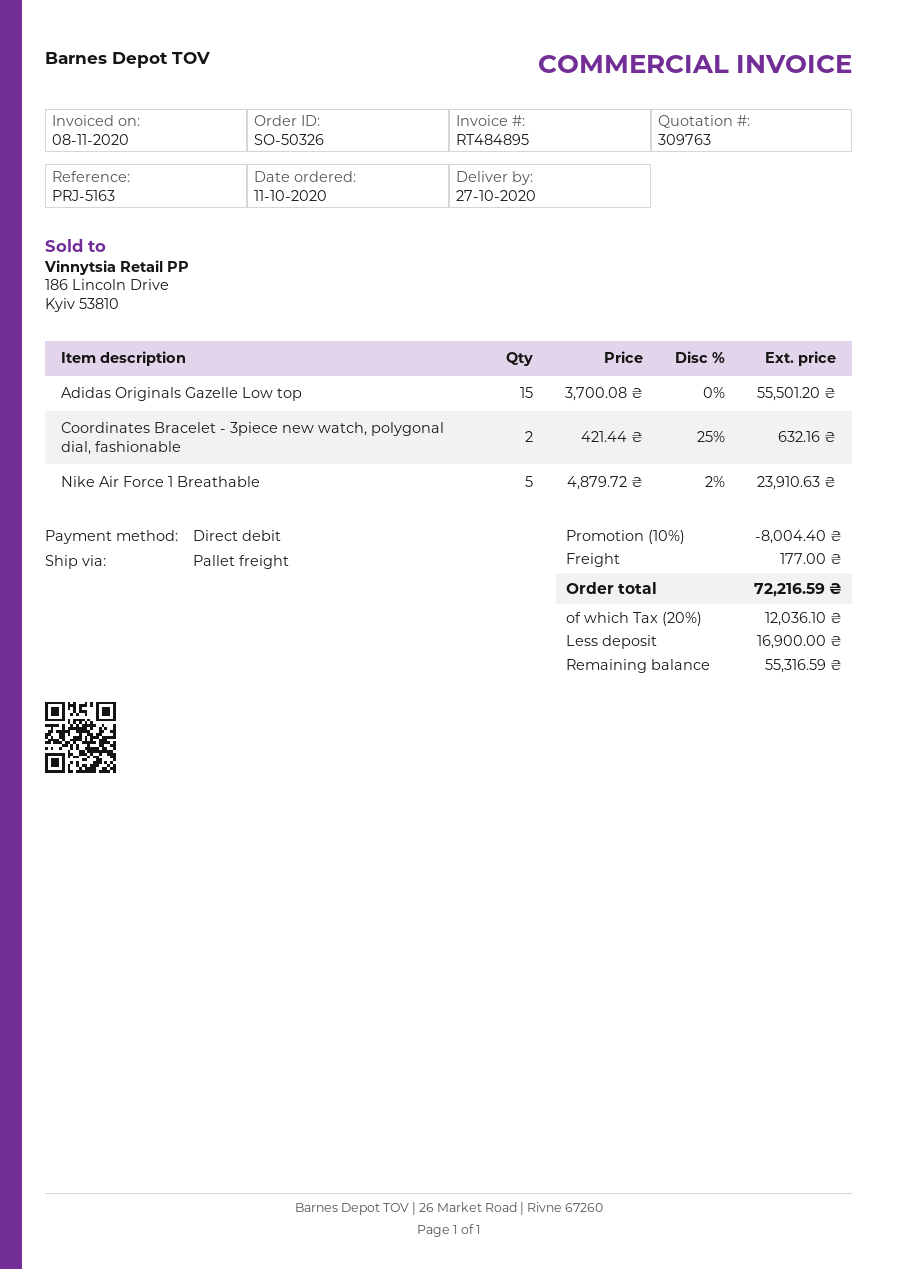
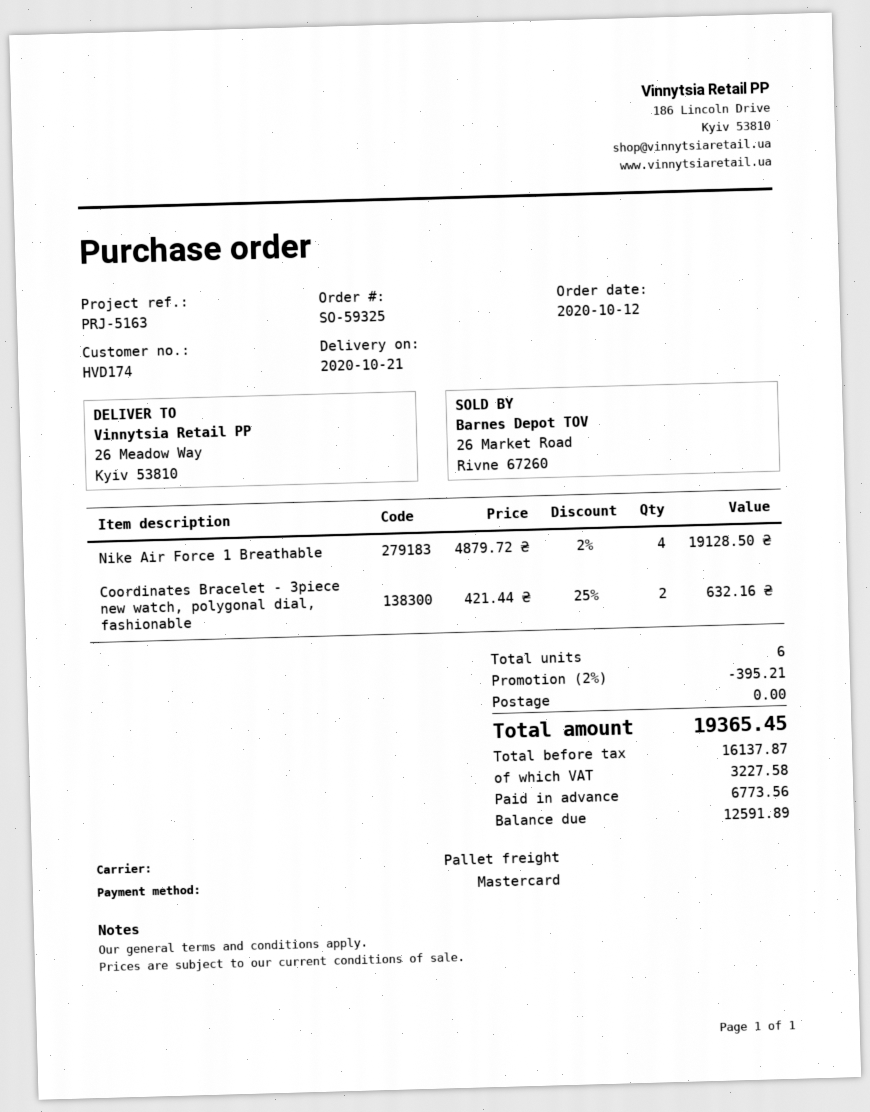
order number: SO-50326 -> SO-59325
order date: 2020-10-11 -> 2020-10-12
delivery date: 2020-10-27 -> 2020-10-21
payment method: direct debit -> Mastercard
Adidas Originals Gazelle Low top: 15 x 3700.08 = 55501.20 -> none
Nike Air Force 1 Breathable: 5 x 4879.72 - 2% = 23910.63 -> 4 x 4879.72 - 2% = 19128.50
discount: 10% = 8004.40 -> 2% = 395.21
shipping: 177.00 -> 0.00
tax: 12036.10 -> 3227.58
total: 72216.59 -> 19365.45
deposit: 16900.00 -> 6773.56
balance: 55316.59 -> 12591.89

